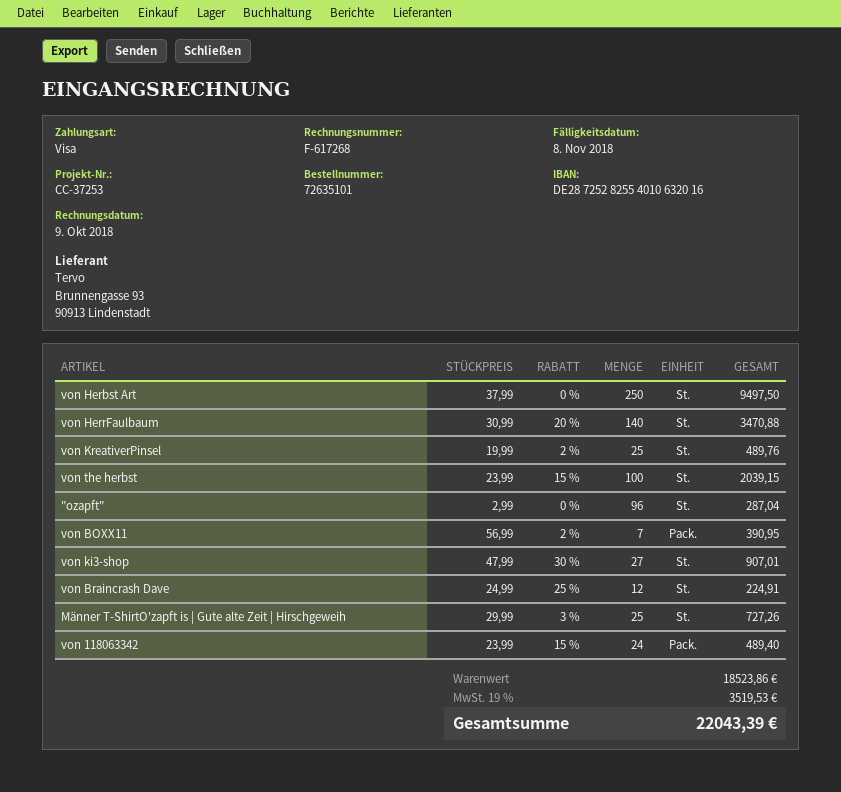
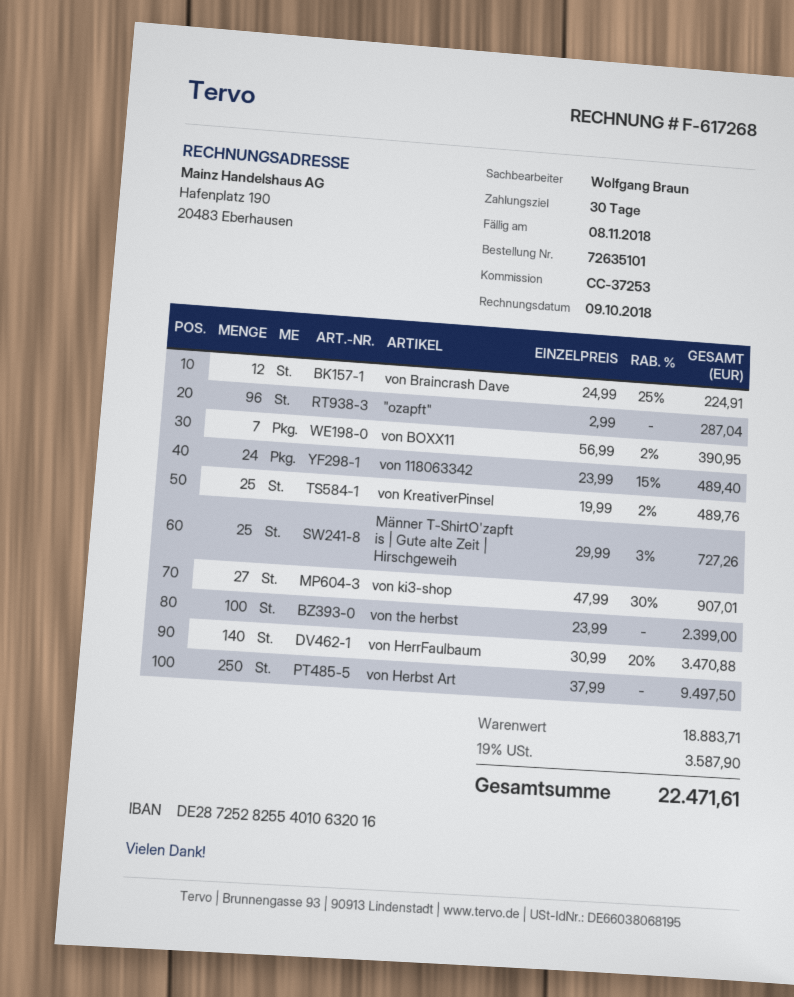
von the herbst: 100 x 23.99 - 15% = 2039.15 -> 100 x 23.99 = 2399.00
subtotal: 18523.86 -> 18883.71
tax: 19% = 3519.53 -> 19% = 3587.90
total: 22043.39 -> 22471.61

